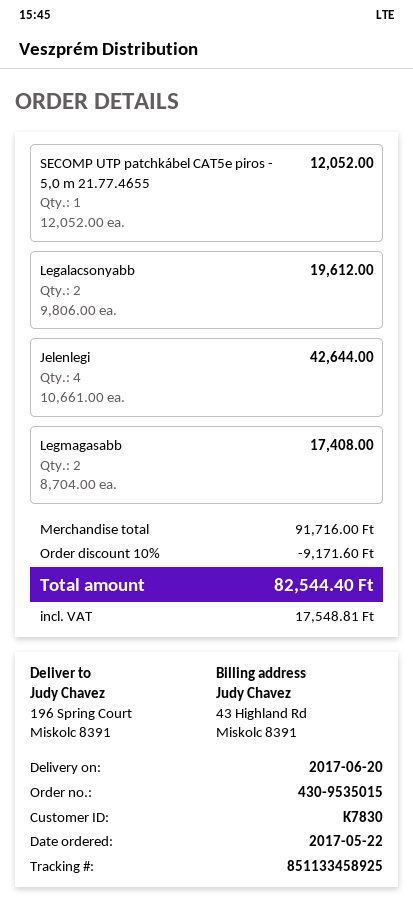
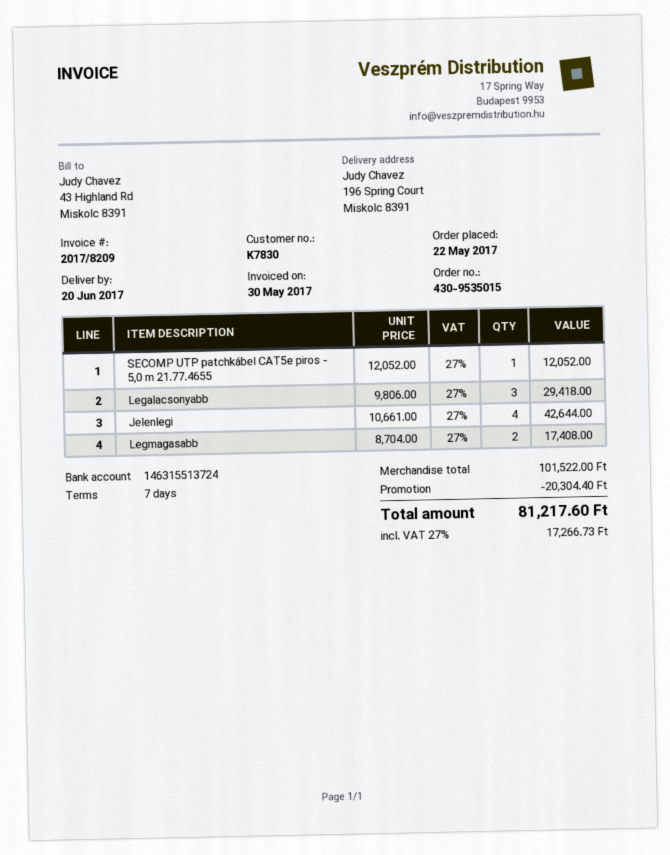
Legalacsonyabb: 2 x 9806.00 = 19612.00 -> 3 x 9806.00 = 29418.00
subtotal: 91716.00 -> 101522.00
discount: 9171.60 -> 20304.40
tax: 17548.81 -> 17266.73
total: 82544.40 -> 81217.60

